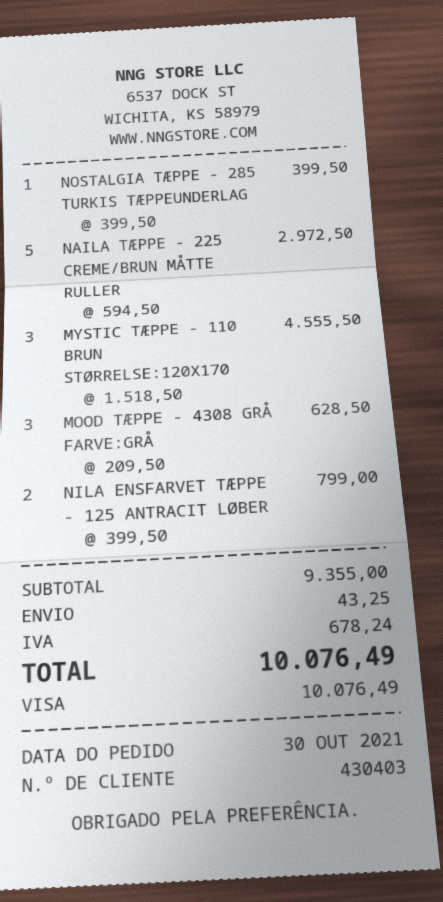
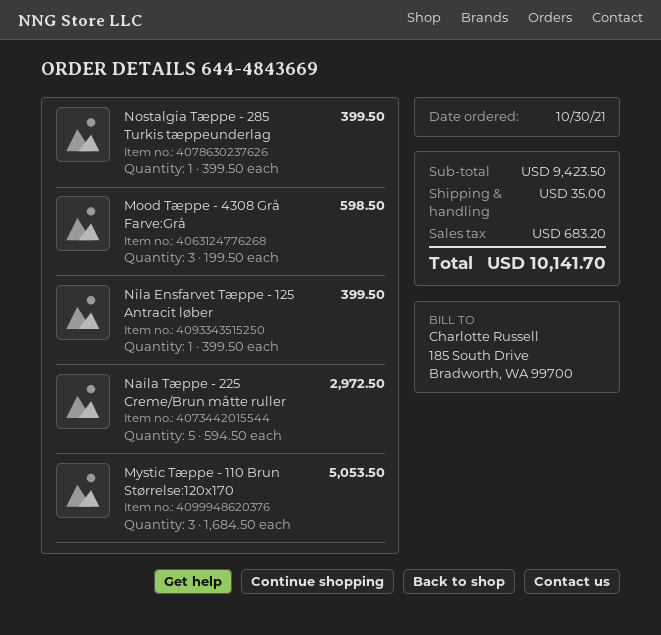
MYSTIC TÆPPE - 110 BRUN STØRRELSE:120X170: 3 x 1518.50 = 4555.50 -> 3 x 1684.50 = 5053.50
MOOD TÆPPE - 4308 GRÅ FARVE:GRÅ: 3 x 209.50 = 628.50 -> 3 x 199.50 = 598.50
NILA ENSFARVET TÆPPE - 125 ANTRACIT LØBER: 2 x 399.50 = 799.00 -> 1 x 399.50 = 399.50
subtotal: 9355.00 -> 9423.50
shipping: 43.25 -> 35.00
tax: 678.24 -> 683.20
total: 10076.49 -> 10141.70

